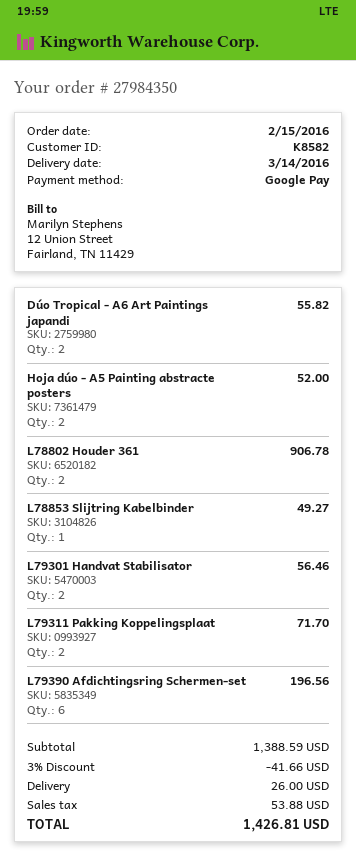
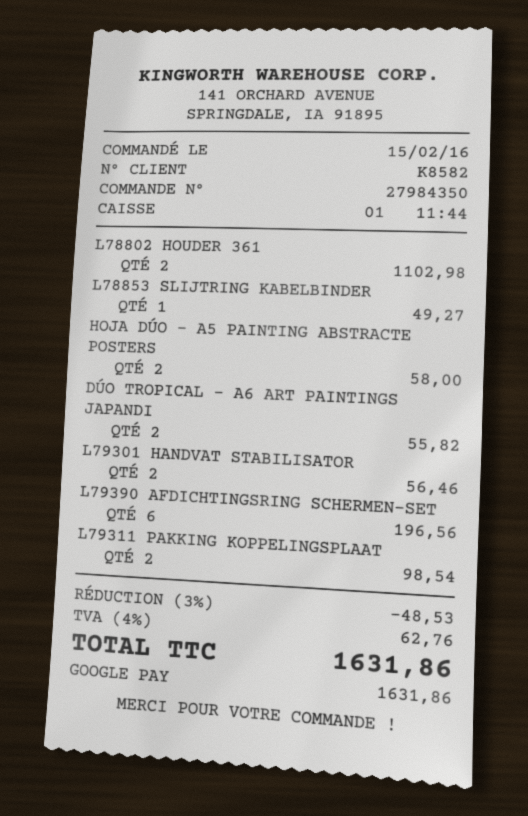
Hoja dúo - A5 Painting abstracte posters: 2 for 52.00 -> 2 for 58.00
L78802 Houder 361: 2 for 906.78 -> 2 for 1102.98
L79311 Pakking Koppelingsplaat: 2 for 71.70 -> 2 for 98.54
discount: 3% = 41.66 -> 3% = 48.53
shipping: 26.00 -> none
tax: 53.88 -> 62.76
total: 1426.81 -> 1631.86

